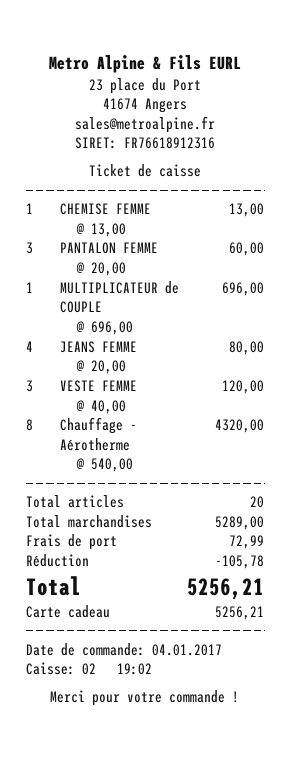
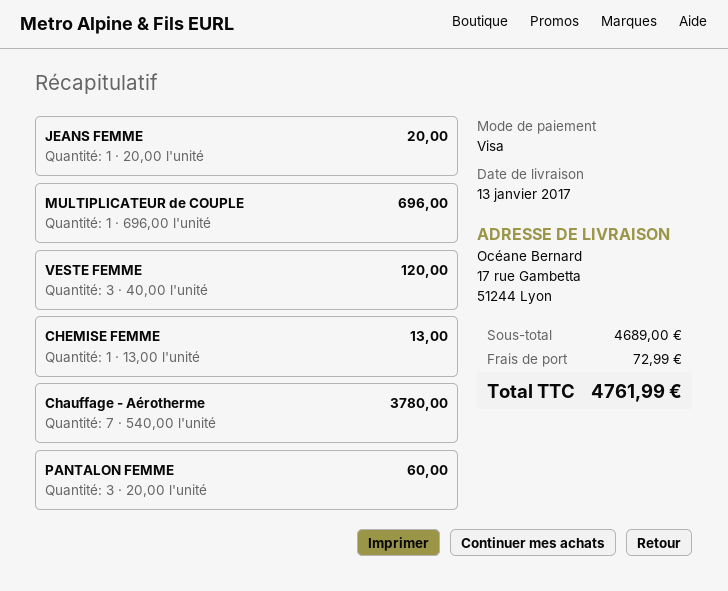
payment method: gift card -> Visa
JEANS FEMME: 4 x 20.00 = 80.00 -> 1 x 20.00 = 20.00
Chauffage - Aérotherme: 8 x 540.00 = 4320.00 -> 7 x 540.00 = 3780.00
subtotal: 5289.00 -> 4689.00
discount: 105.78 -> none
total: 5256.21 -> 4761.99

